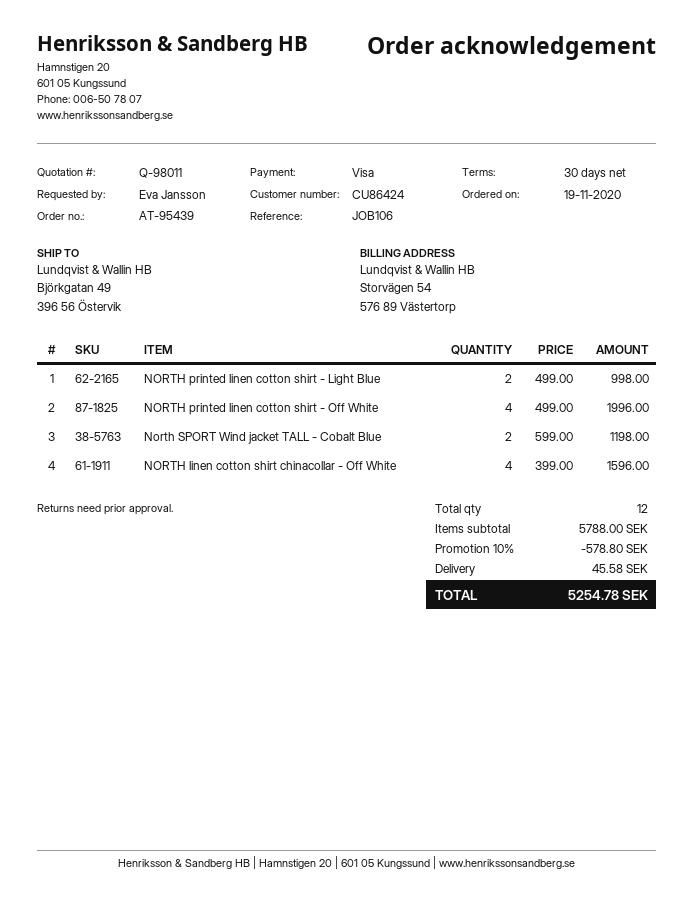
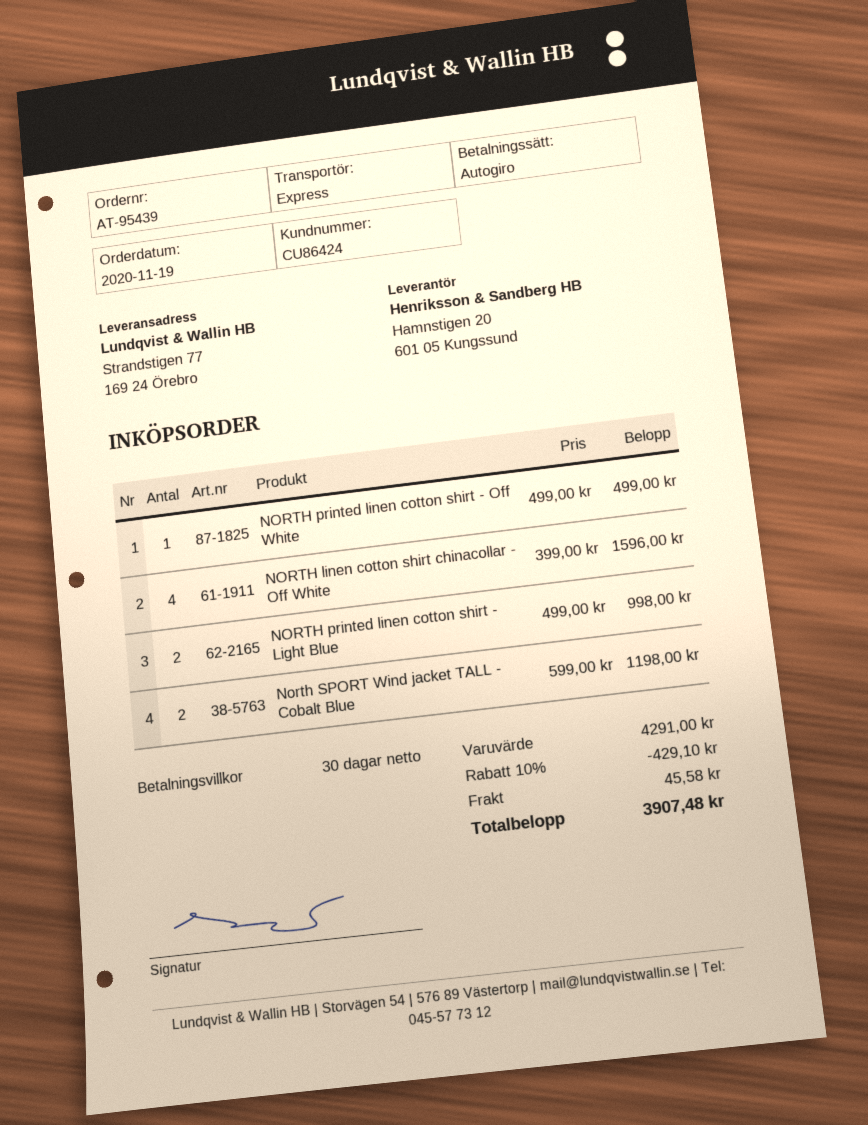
payment method: Visa -> direct debit
ship to: Björkgatan 49, 396 56 Östervik -> Strandstigen 77, 169 24 Örebro
NORTH printed linen cotton shirt - Off White: 4 x 499.00 = 1996.00 -> 1 x 499.00 = 499.00
subtotal: 5788.00 -> 4291.00
discount: 10% = 578.80 -> 10% = 429.10
total: 5254.78 -> 3907.48

